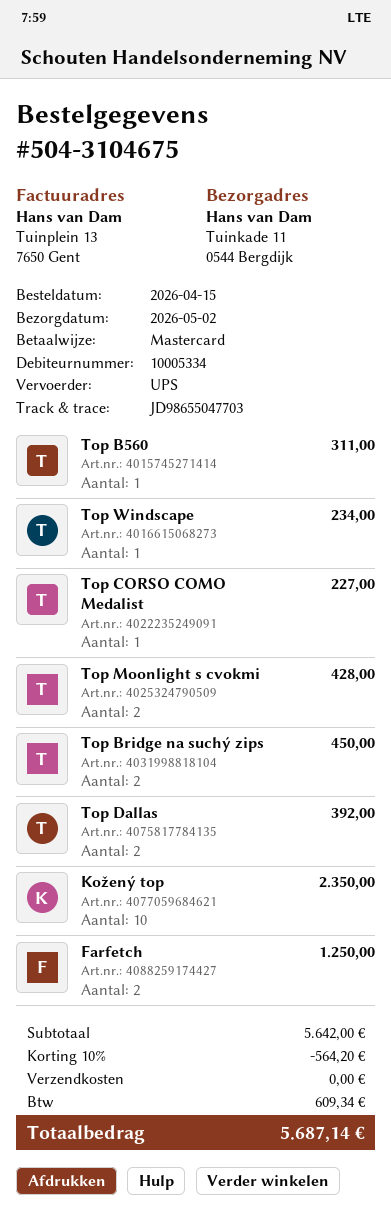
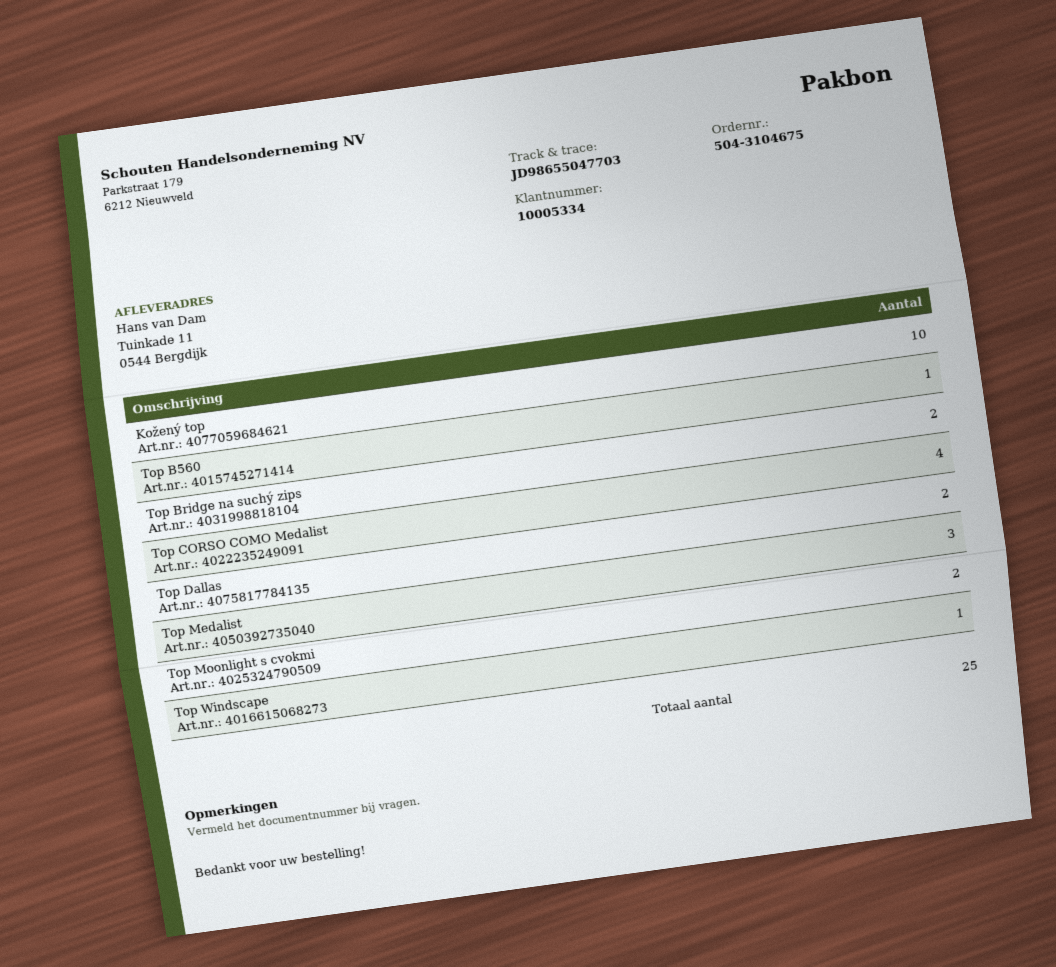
Top CORSO COMO Medalist: 1 -> 4
Farfetch: 2 -> none
Top Medalist: none -> 3

